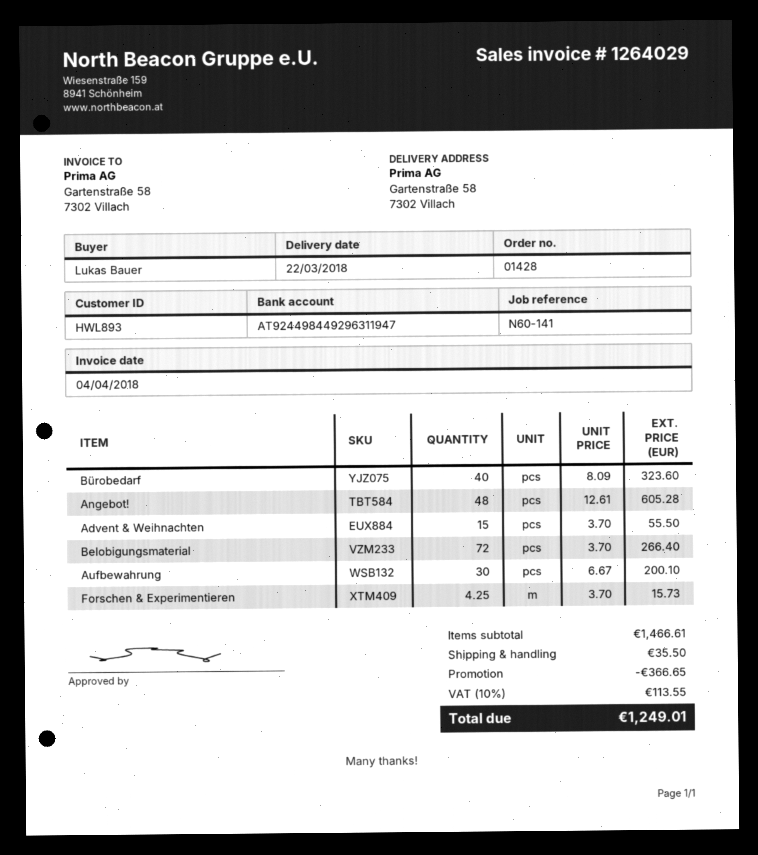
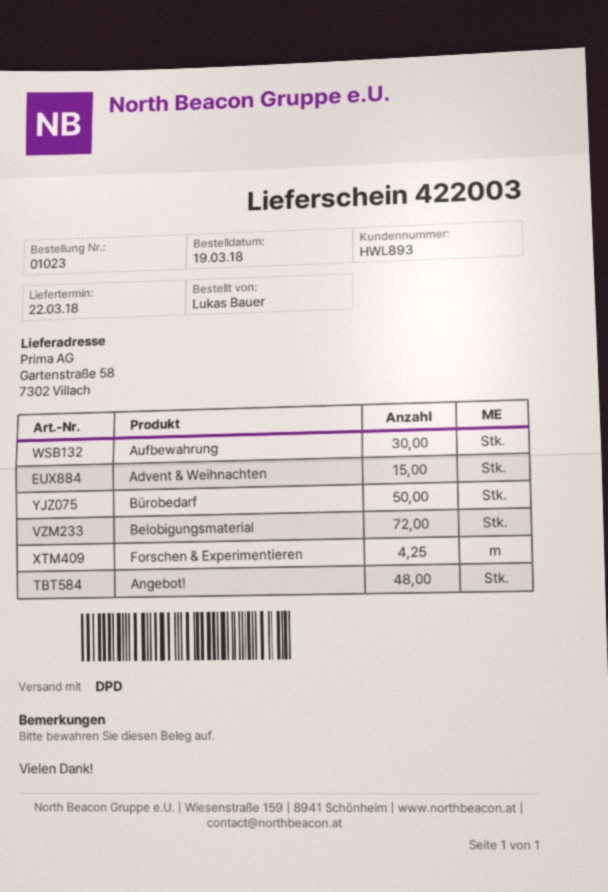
order number: 01428 -> 01023
Bürobedarf: 40 -> 50

